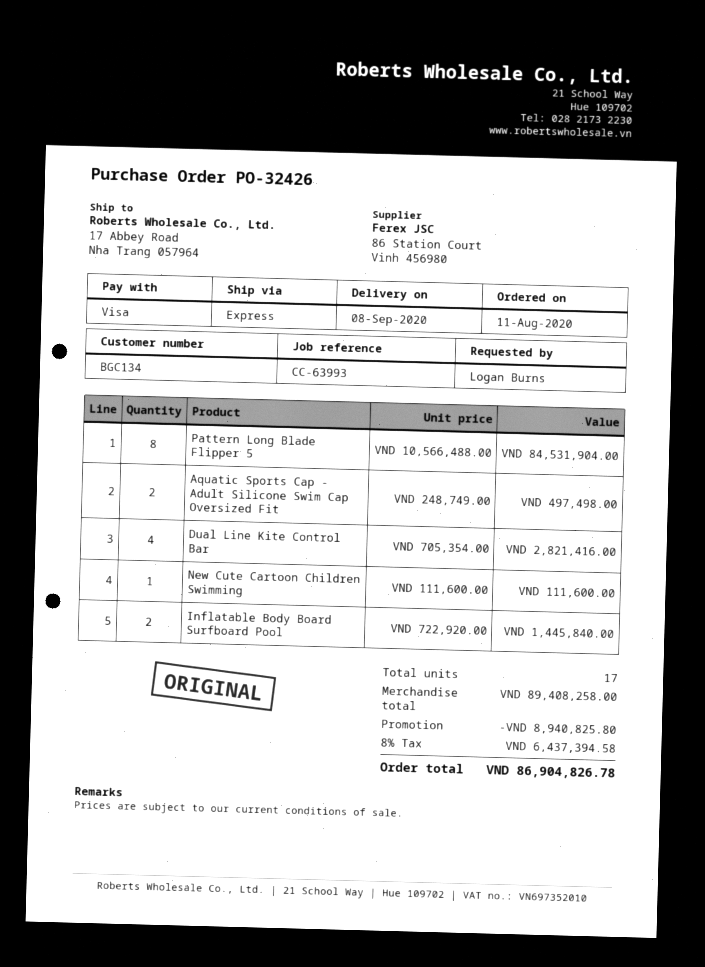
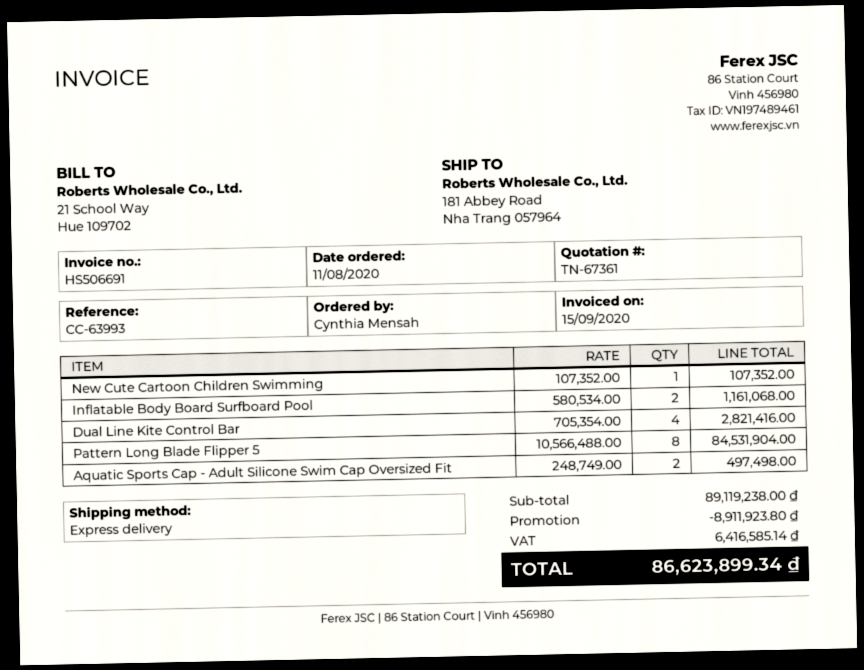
ordered by: Logan Burns -> Cynthia Mensah
ship to: 17 Abbey Road, Nha Trang 057964 -> 181 Abbey Road, Nha Trang 057964
New Cute Cartoon Children Swimming: 1 x 111600.00 = 111600.00 -> 1 x 107352.00 = 107352.00
Inflatable Body Board Surfboard Pool: 2 x 722920.00 = 1445840.00 -> 2 x 580534.00 = 1161068.00
subtotal: 89408258.00 -> 89119238.00
discount: 8940825.80 -> 8911923.80
tax: 6437394.58 -> 6416585.14
total: 86904826.78 -> 86623899.34

